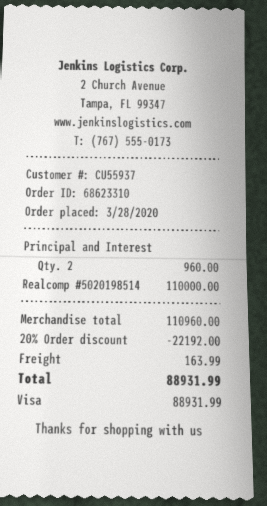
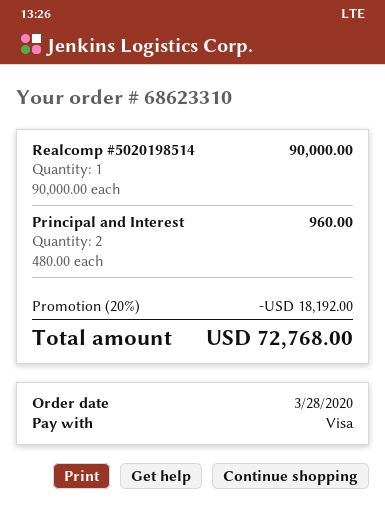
Realcomp #5020198514: 1 for 110000.00 -> 1 for 90000.00
discount: 20% = 22192.00 -> 20% = 18192.00
shipping: 163.99 -> none
total: 88931.99 -> 72768.00

